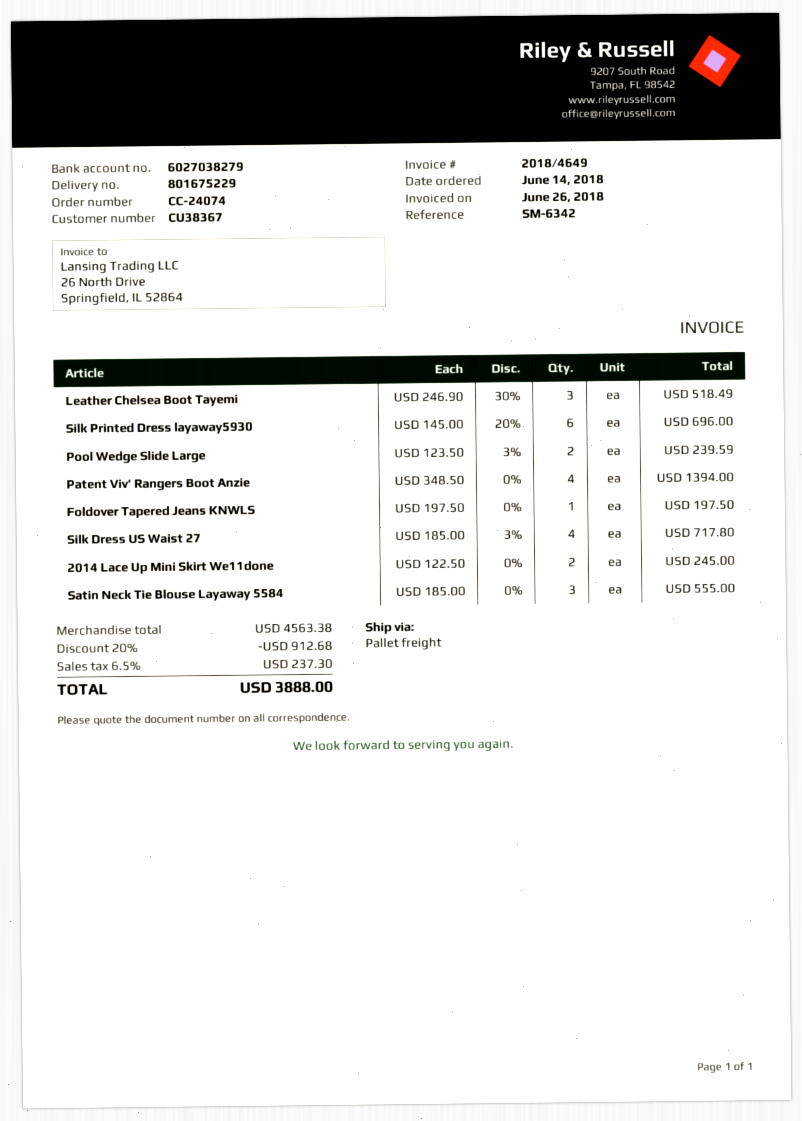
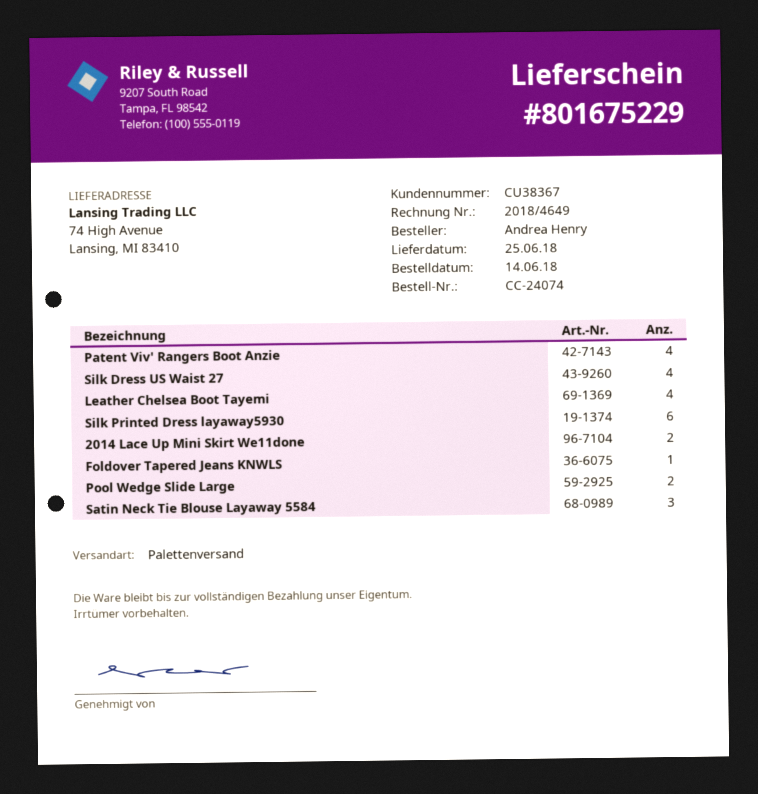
Leather Chelsea Boot Tayemi: 3 -> 4

